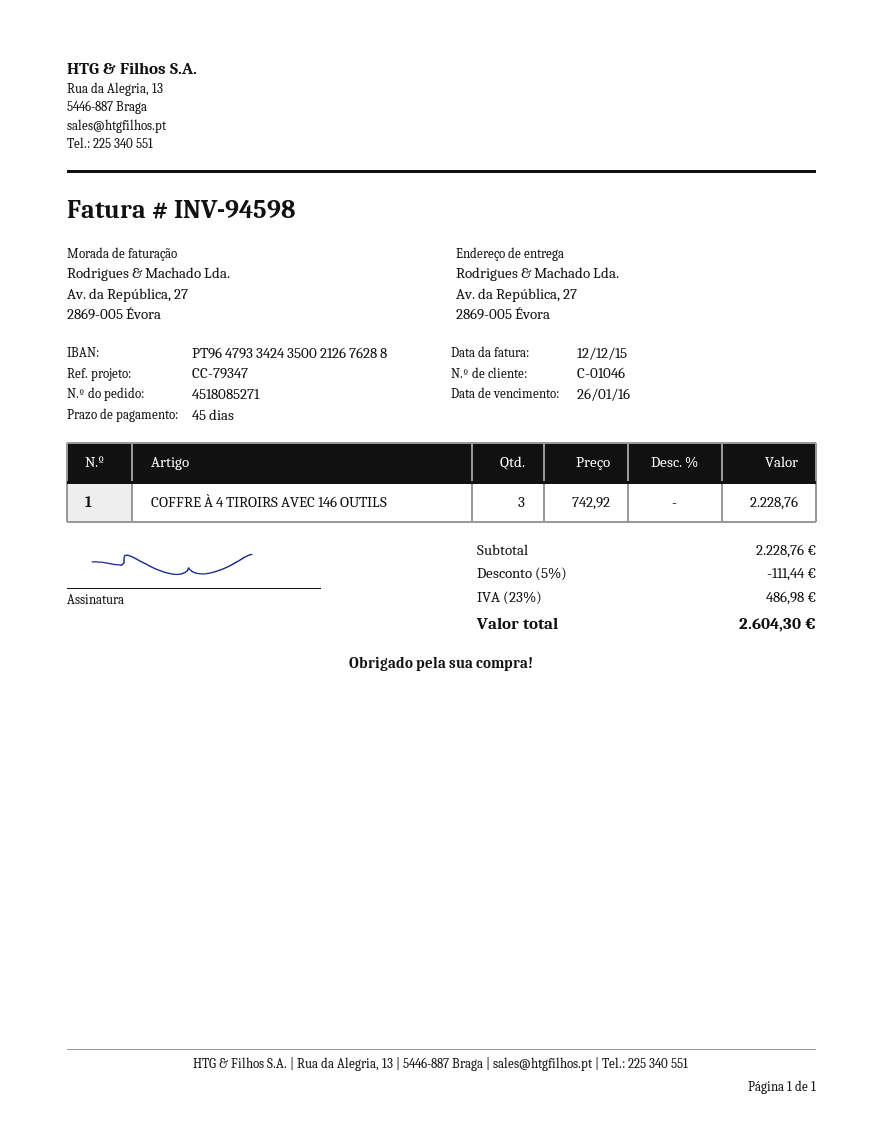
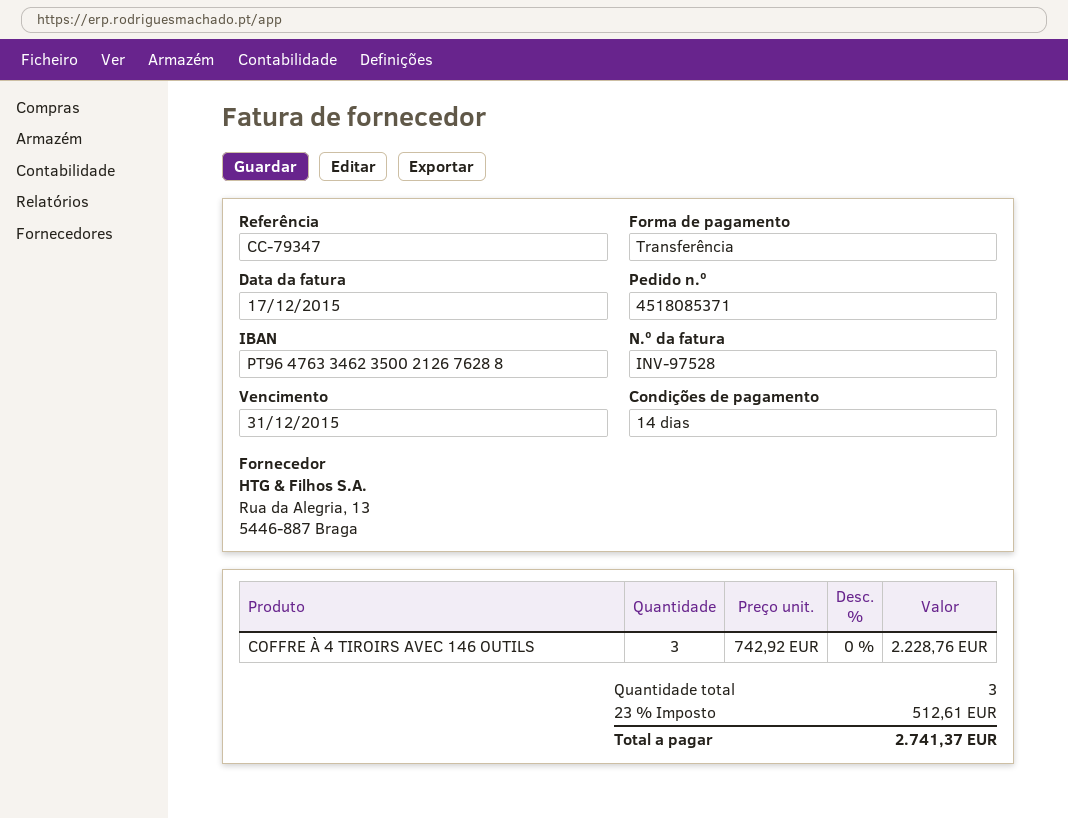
order number: 4518085271 -> 4518085371
invoice number: INV-94598 -> INV-97528
invoice date: 2015-12-12 -> 2015-12-17
payment terms: 45 days -> 14 days
due date: 2016-01-26 -> 2015-12-31
bank account: PT96479334243500212676288 -> PT96476334623500212676288
discount: 5% = 111.44 -> none
tax: 23% = 486.98 -> 23% = 512.61
total: 2604.30 -> 2741.37

